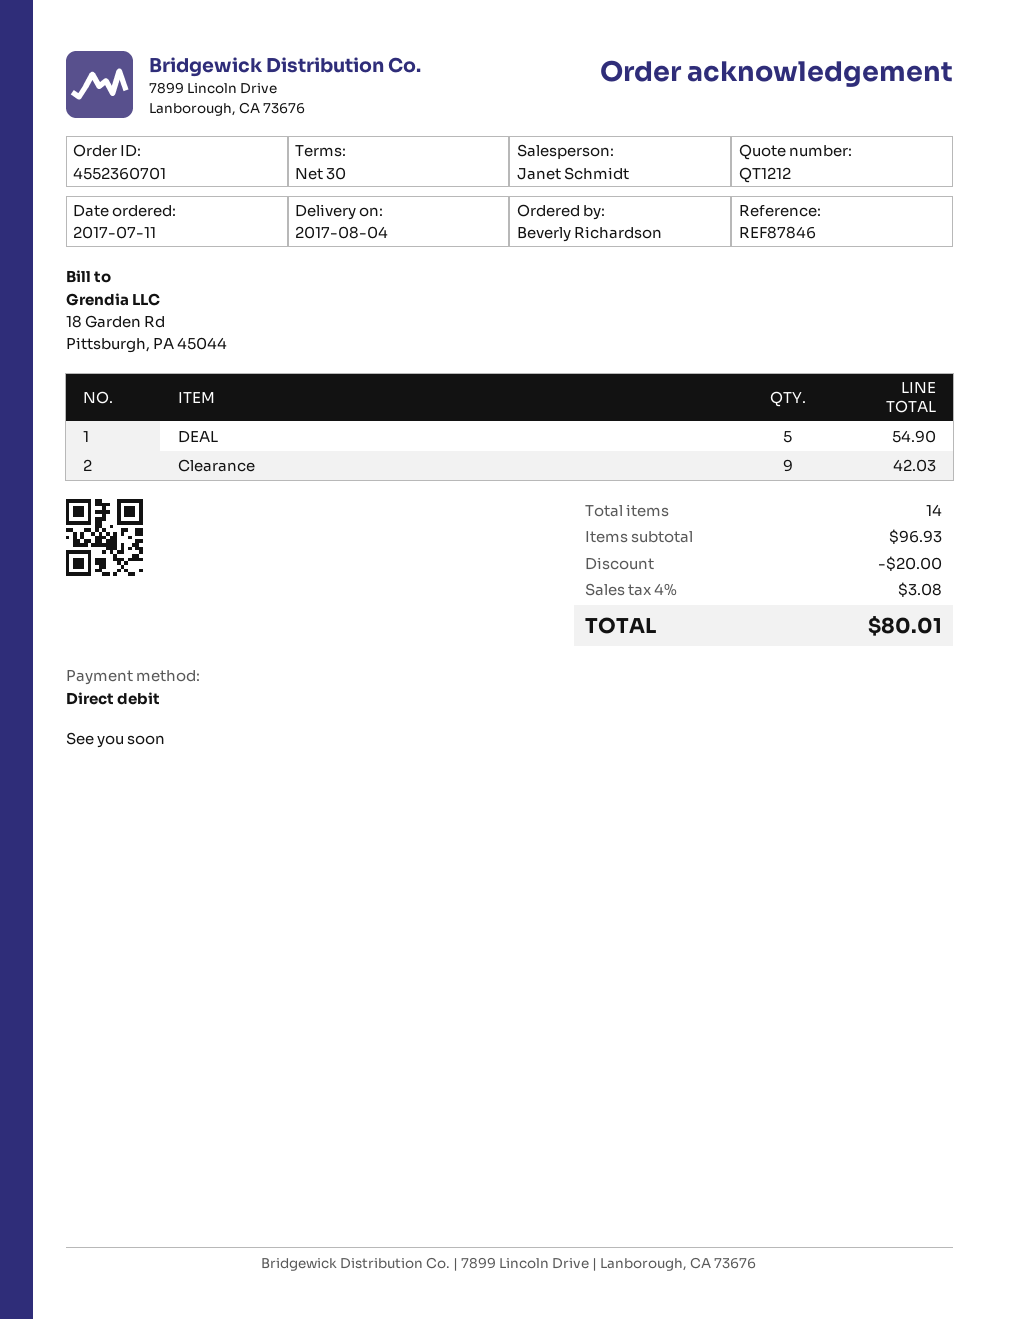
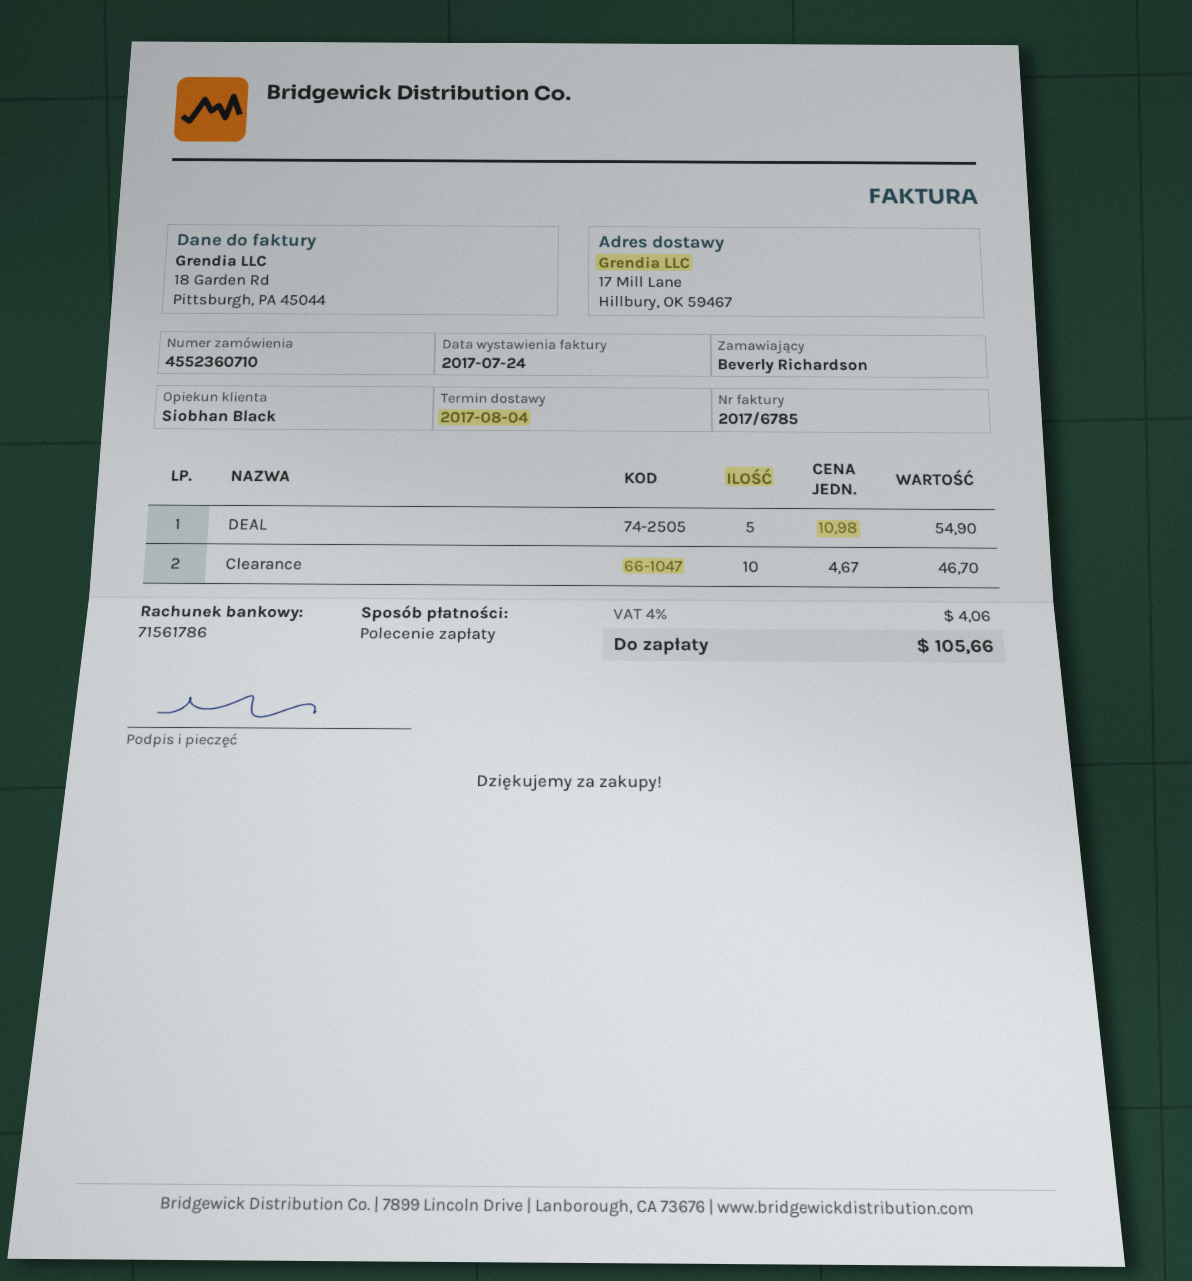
order number: 4552360701 -> 4552360710
sales rep: Janet Schmidt -> Siobhan Black
Clearance: 9 for 42.03 -> 10 for 46.70
discount: 20.00 -> none
tax: 4% = 3.08 -> 4% = 4.06
total: 80.01 -> 105.66

